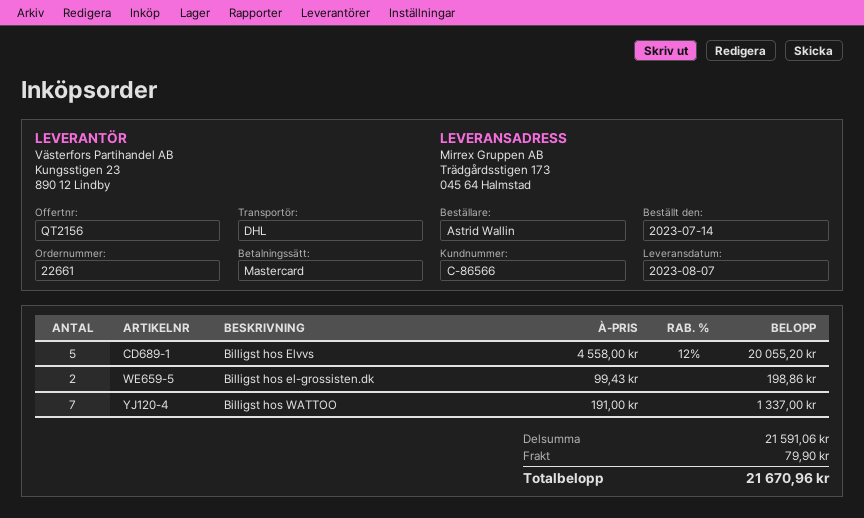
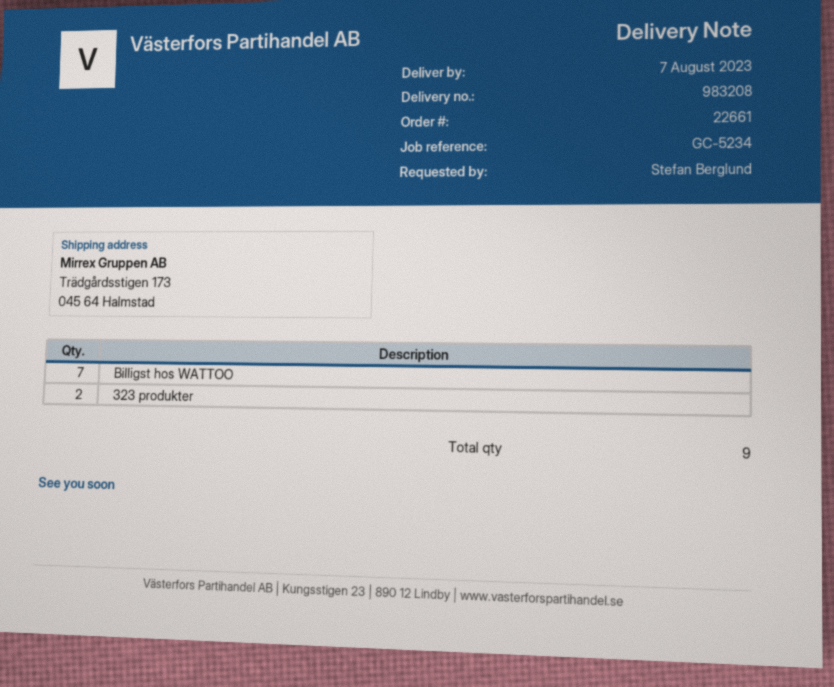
ordered by: Astrid Wallin -> Stefan Berglund
Billigst hos Elvvs: 5 -> none
Billigst hos el-grossisten.dk: 2 -> none
323 produkter: none -> 2

